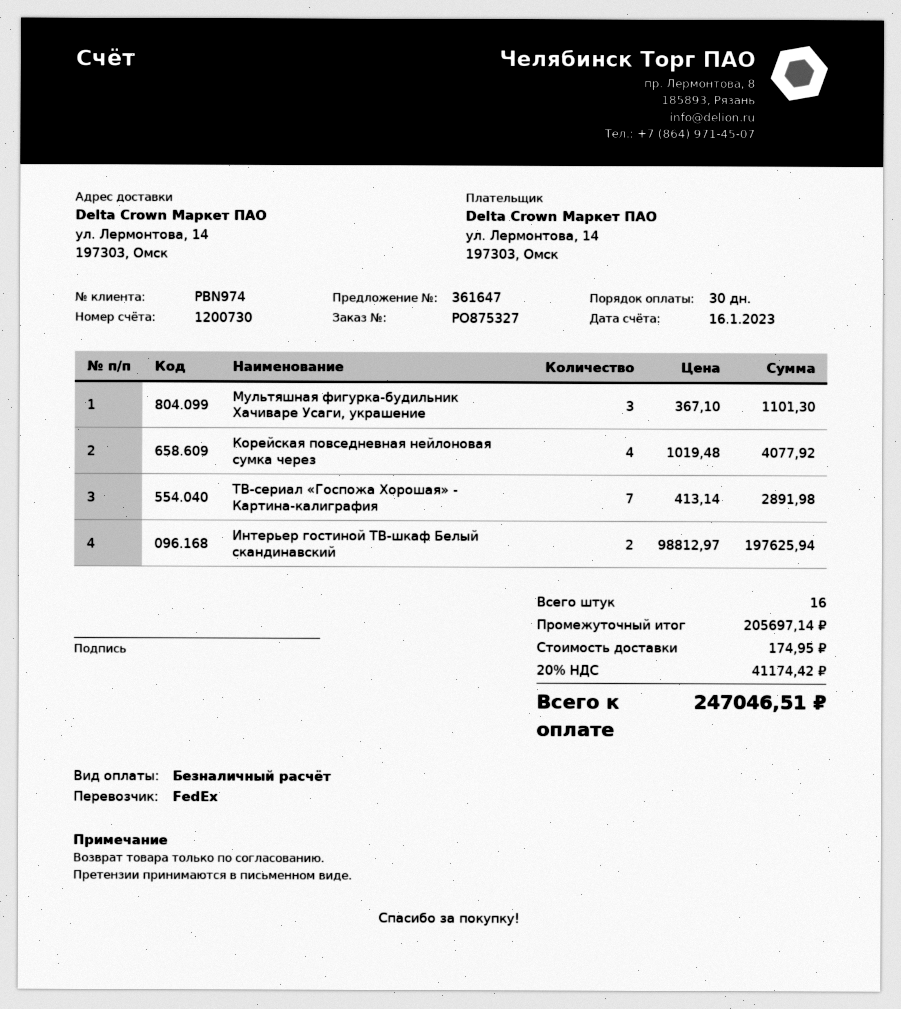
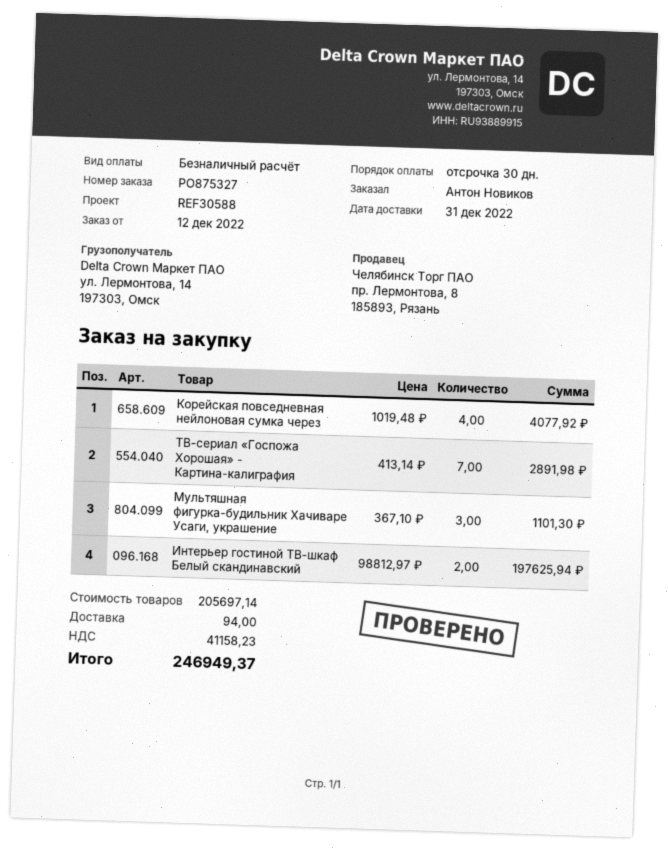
shipping: 174.95 -> 94.00
tax: 41174.42 -> 41158.23
total: 247046.51 -> 246949.37

